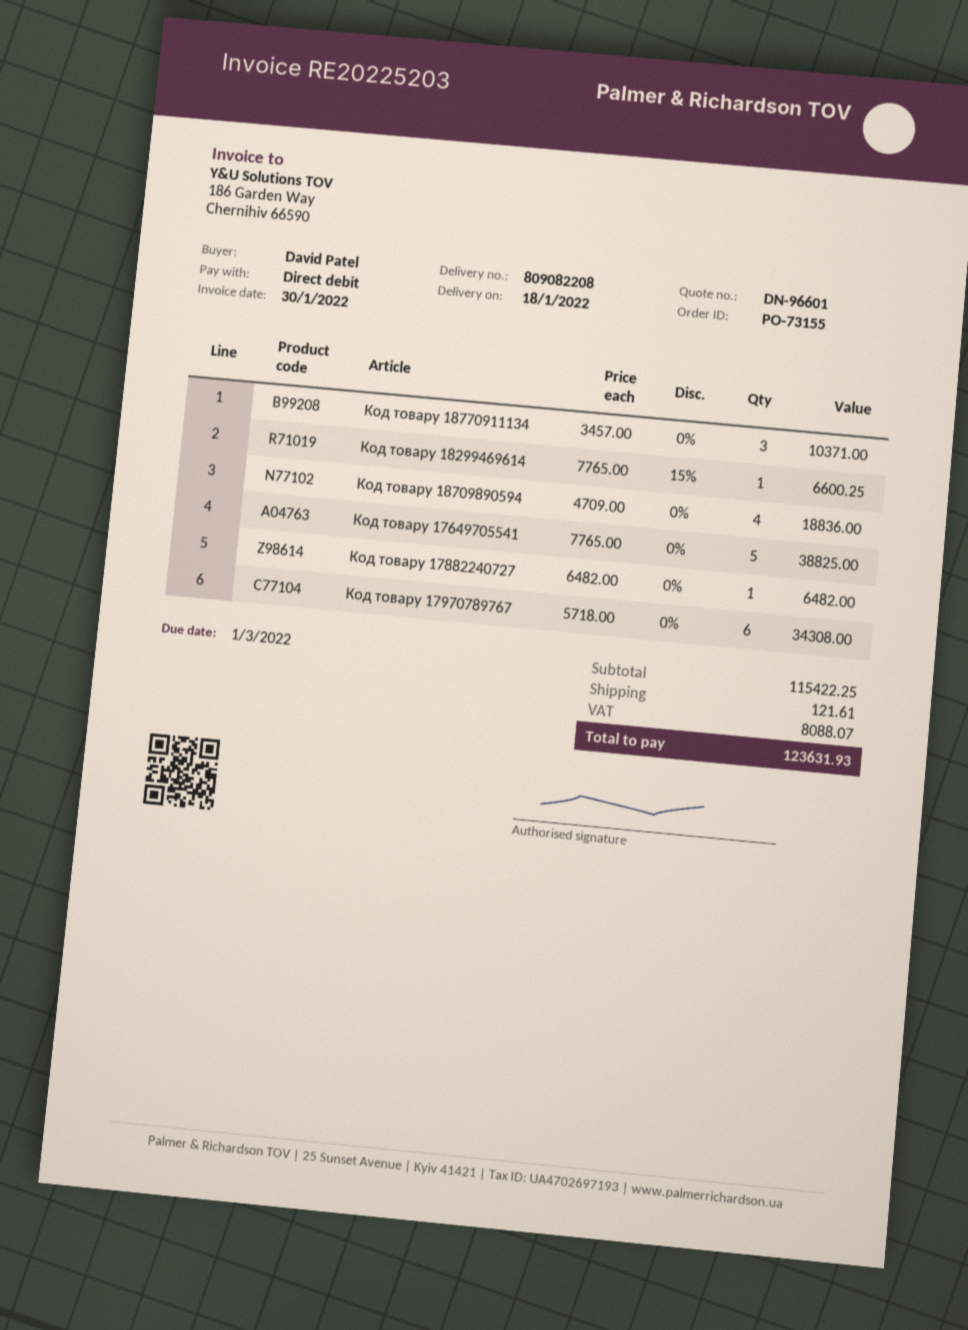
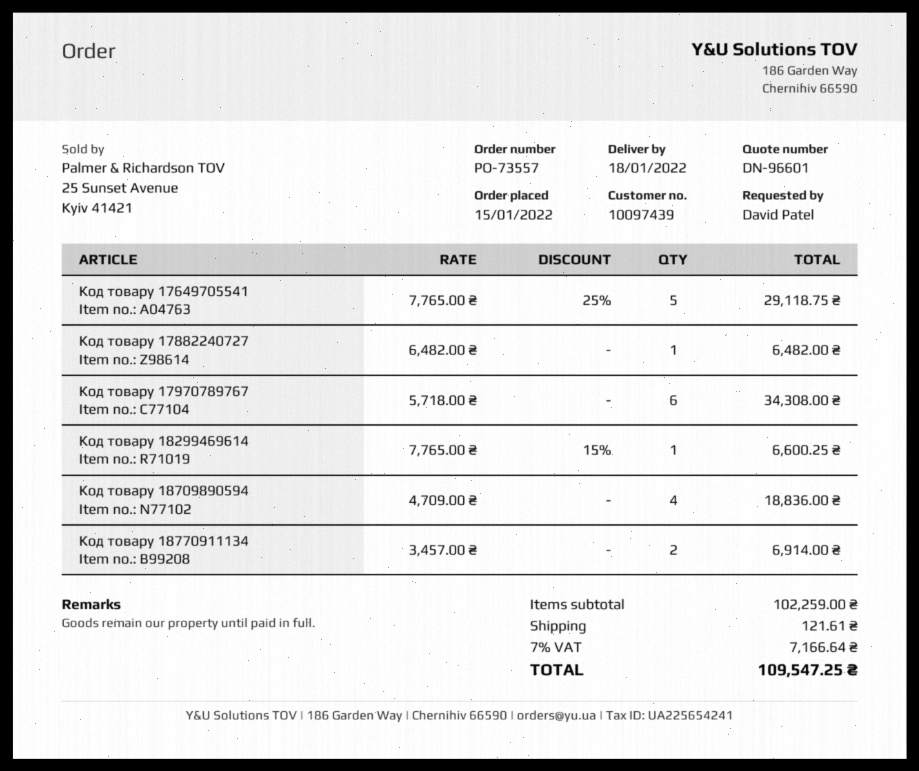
order number: PO-73155 -> PO-73557
Код товару 18770911134: 3 x 3457.00 = 10371.00 -> 2 x 3457.00 = 6914.00
Код товару 17649705541: 5 x 7765.00 = 38825.00 -> 5 x 7765.00 - 25% = 29118.75
subtotal: 115422.25 -> 102259.00
tax: 8088.07 -> 7166.64
total: 123631.93 -> 109547.25

